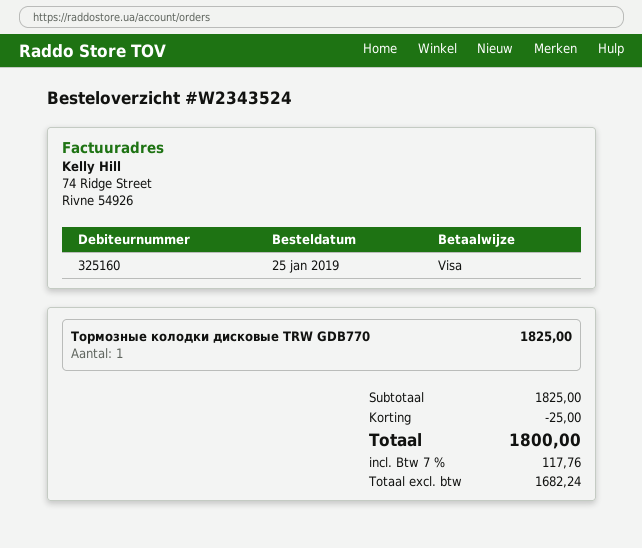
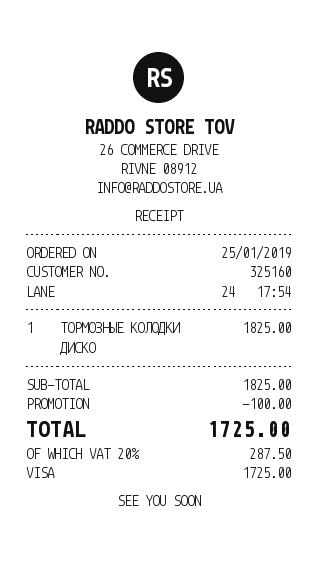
discount: 25.00 -> 100.00
tax: 7% = 117.76 -> 20% = 287.50
total: 1800.00 -> 1725.00

